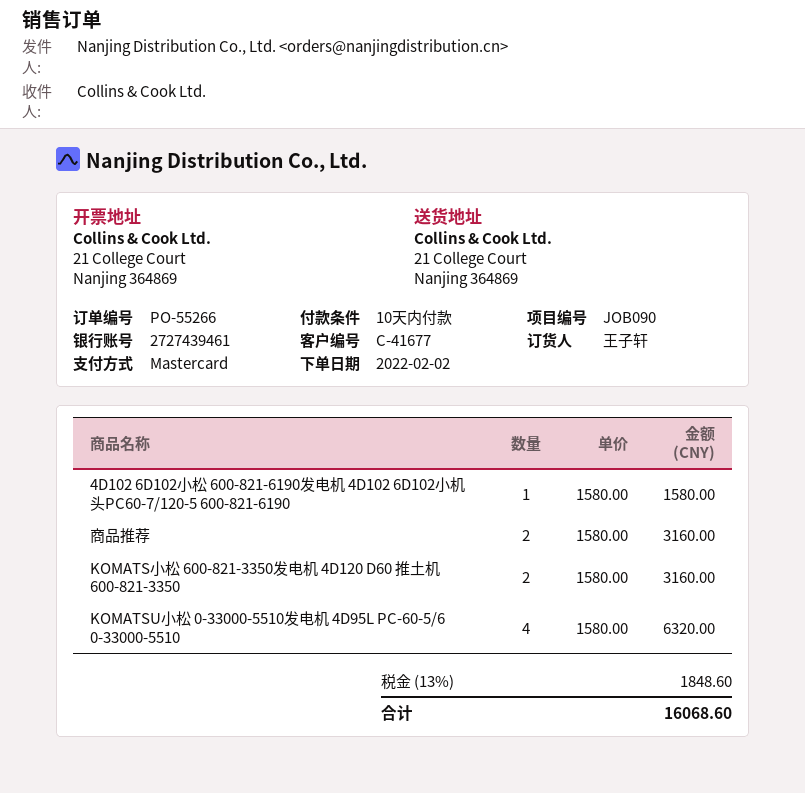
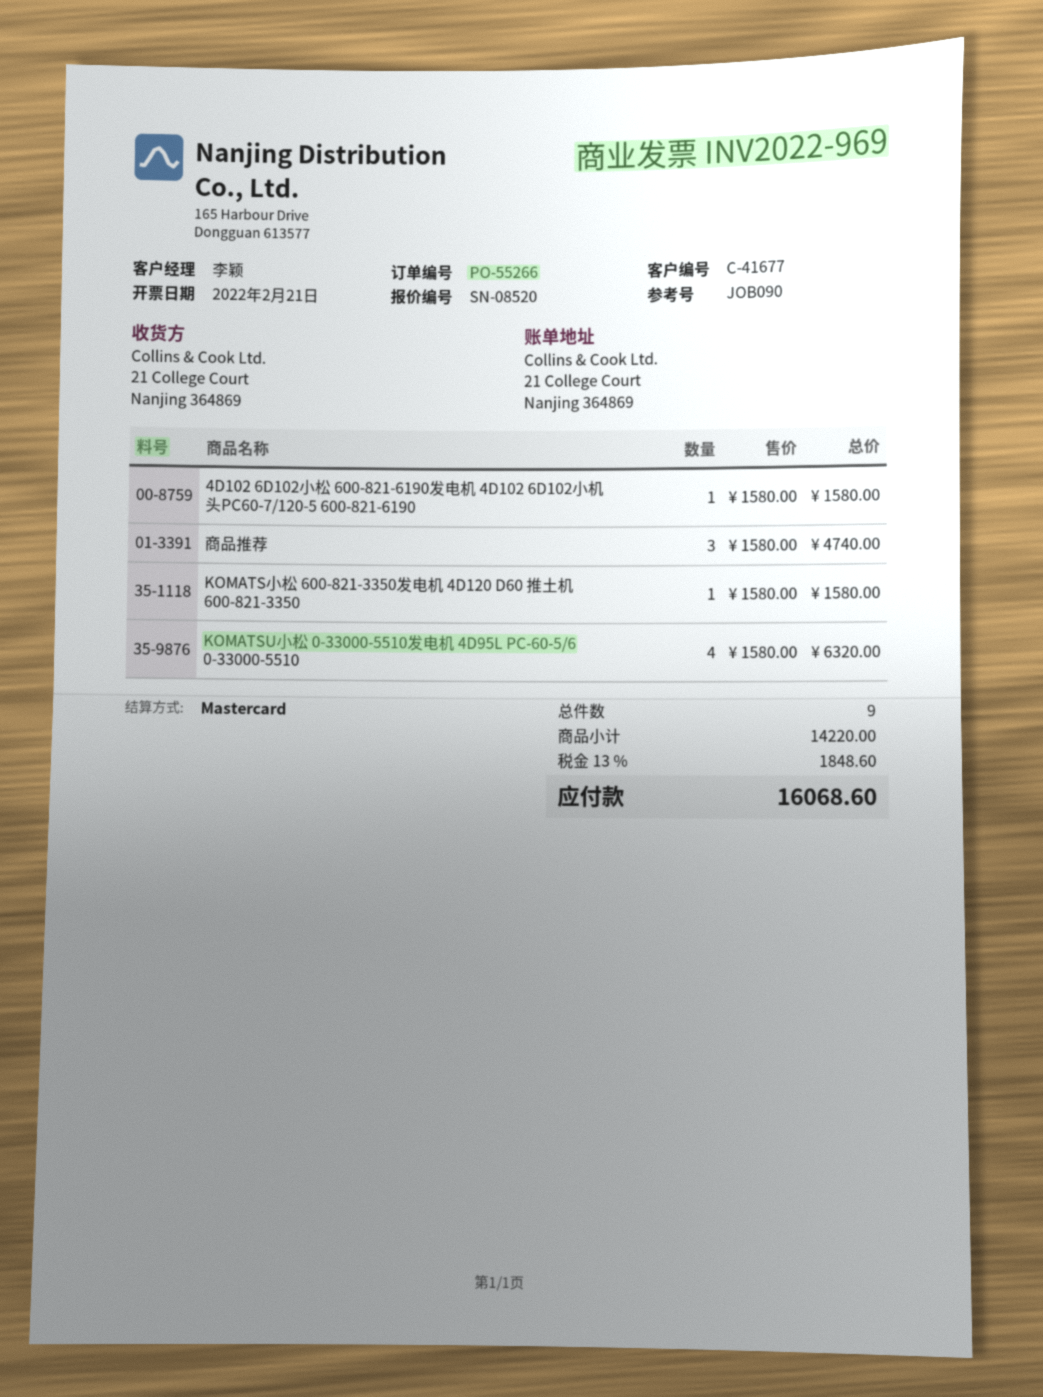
商品推荐: 2 x 1580.00 = 3160.00 -> 3 x 1580.00 = 4740.00
KOMATS小松 600-821-3350发电机 4D120 D60 推土机 600-821-3350: 2 x 1580.00 = 3160.00 -> 1 x 1580.00 = 1580.00

